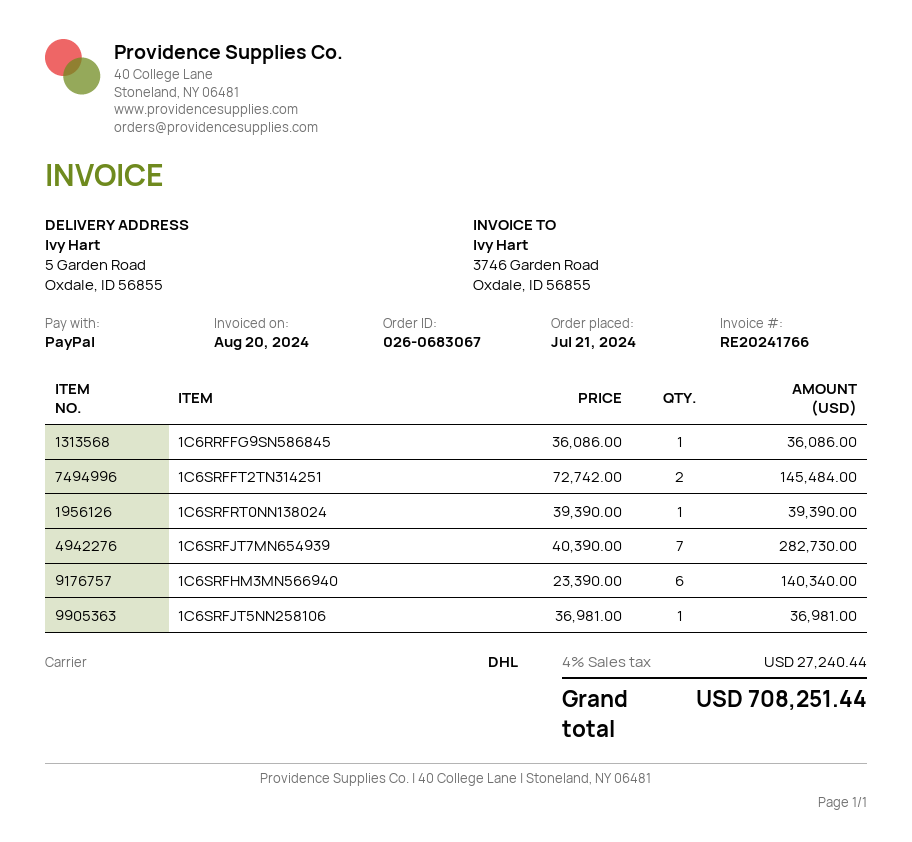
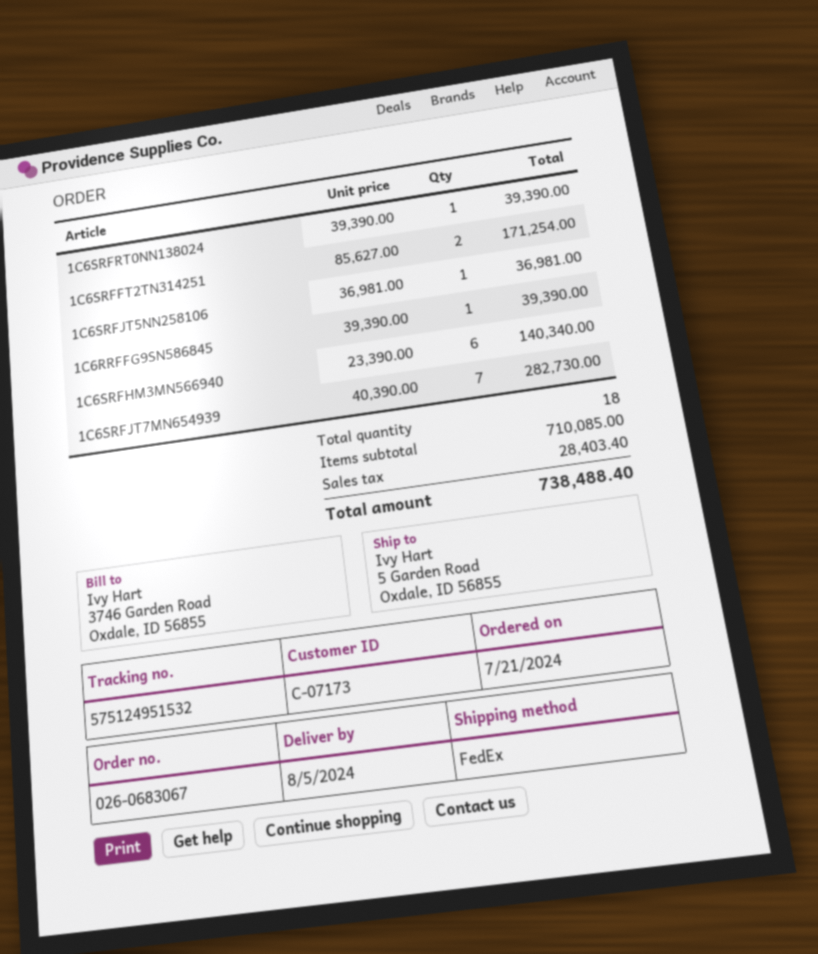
shipping method: DHL -> FedEx
1C6RRFFG9SN586845: 1 x 36086.00 = 36086.00 -> 1 x 39390.00 = 39390.00
1C6SRFFT2TN314251: 2 x 72742.00 = 145484.00 -> 2 x 85627.00 = 171254.00
tax: 27240.44 -> 28403.40
total: 708251.44 -> 738488.40

